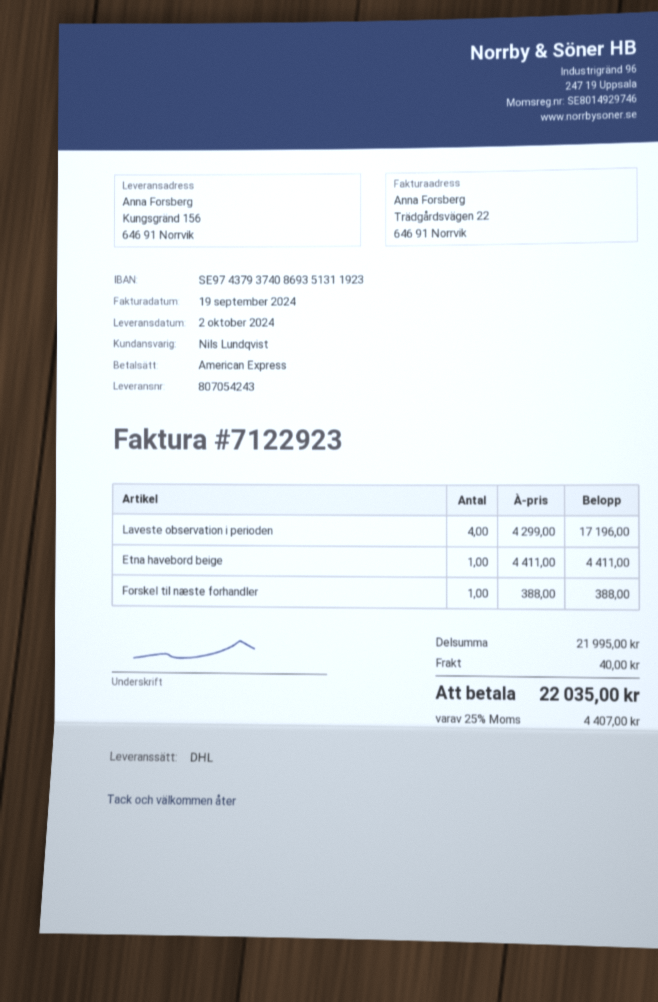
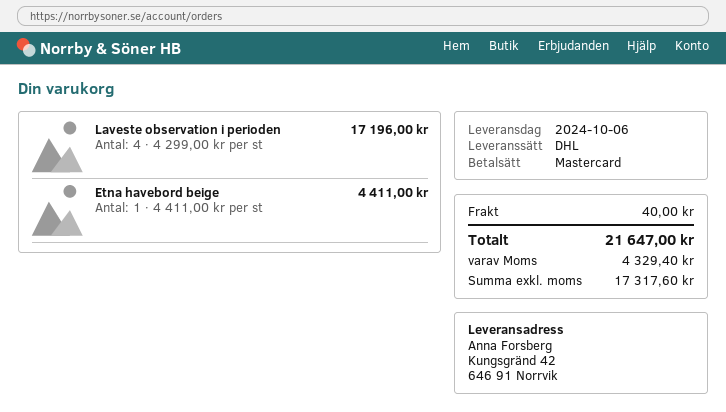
delivery date: 2024-10-02 -> 2024-10-06
payment method: American Express -> Mastercard
ship to: Kungsgränd 156, 646 91 Norrvik -> Kungsgränd 42, 646 91 Norrvik
Forskel til næste forhandler: 1 x 388.00 = 388.00 -> none
tax: 4407.00 -> 4329.40
total: 22035.00 -> 21647.00

